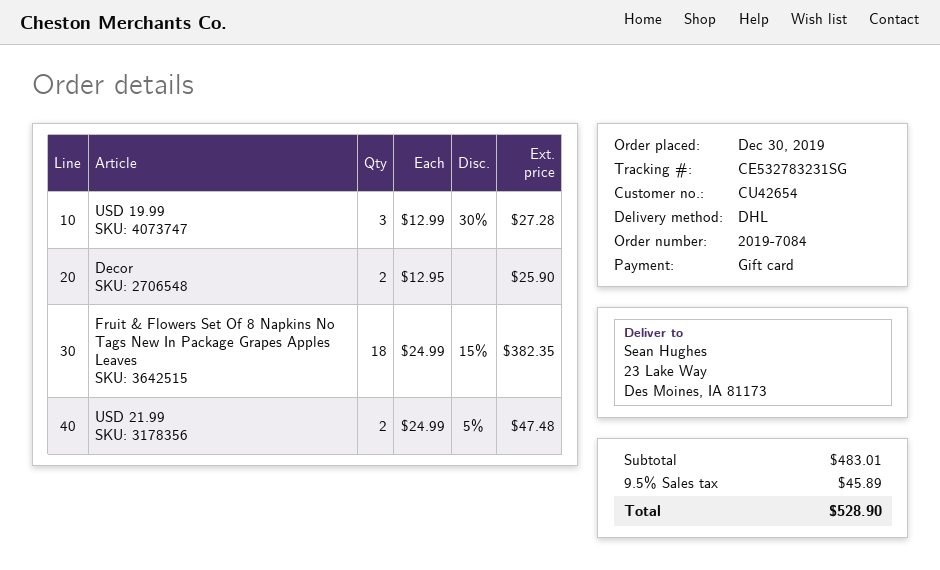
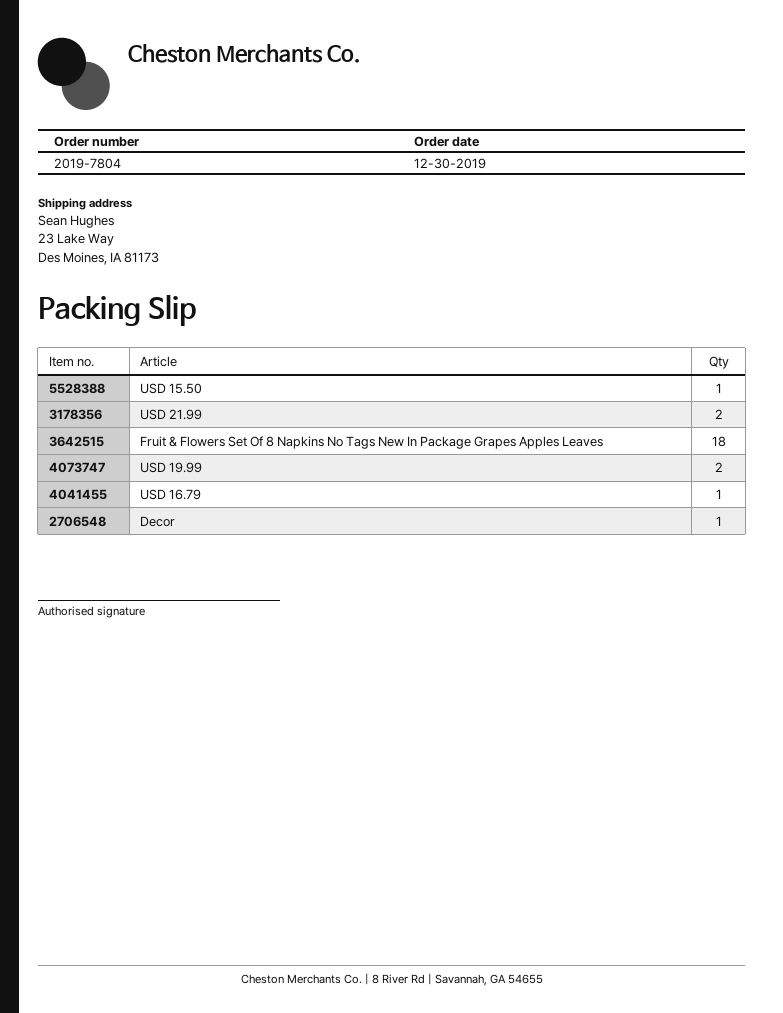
order number: 2019-7084 -> 2019-7804
USD 19.99: 3 -> 2
Decor: 2 -> 1
USD 15.50: none -> 1
USD 16.79: none -> 1

